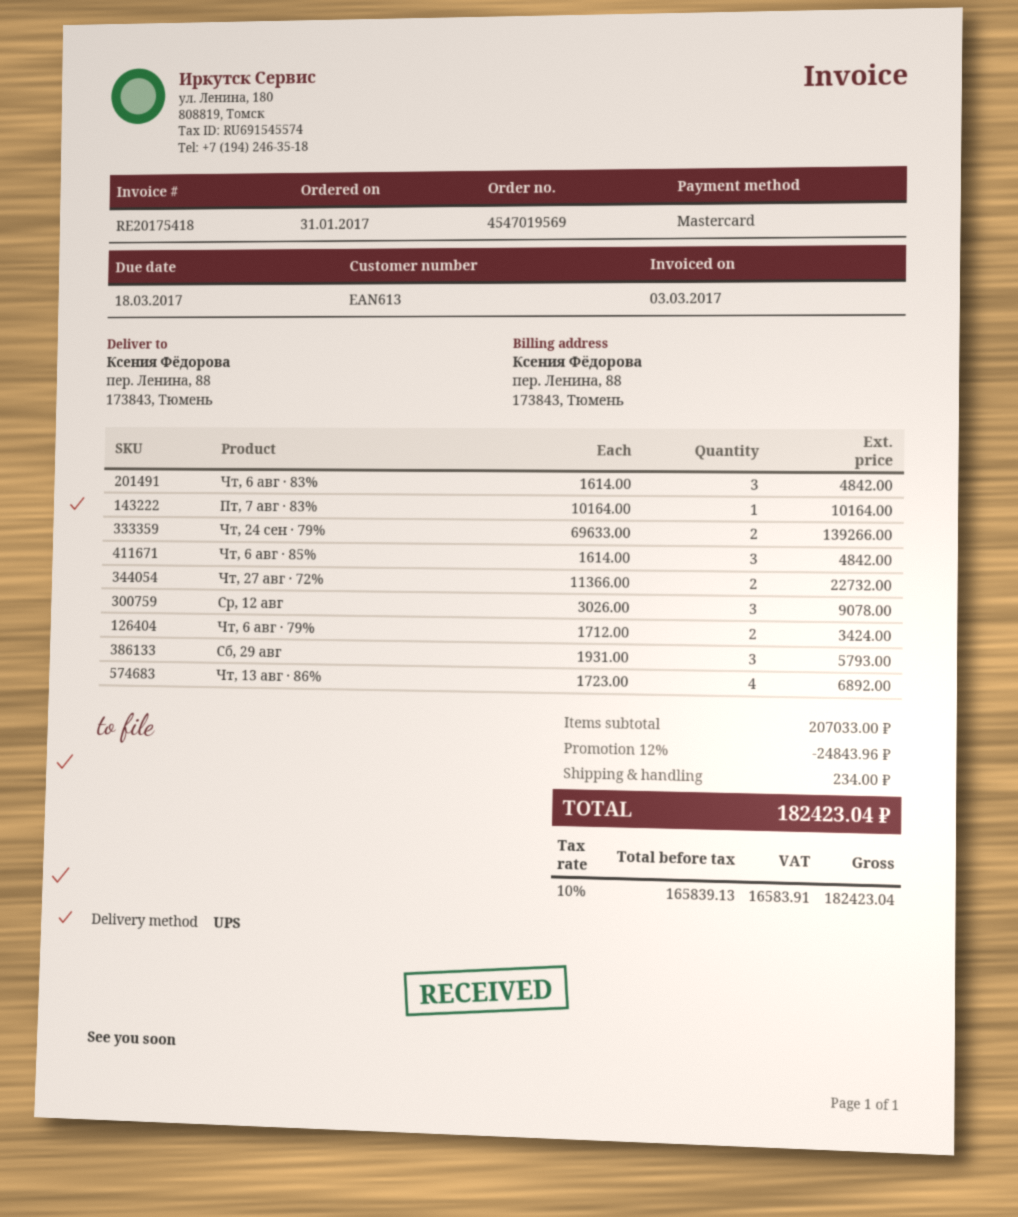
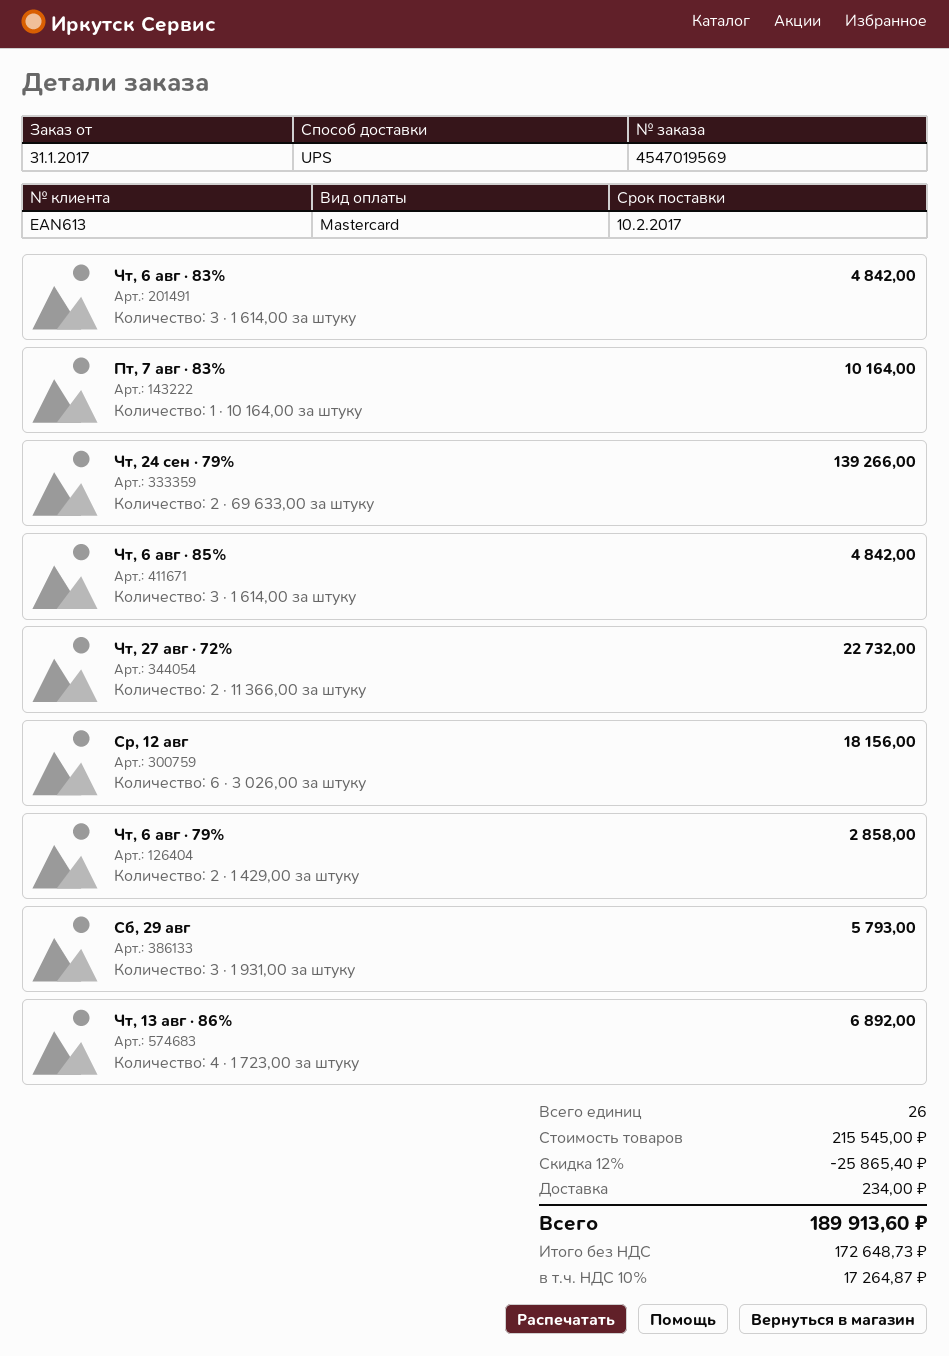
Ср, 12 авг: 3 x 3026.00 = 9078.00 -> 6 x 3026.00 = 18156.00
Чт, 6 авг · 79%: 2 x 1712.00 = 3424.00 -> 2 x 1429.00 = 2858.00
subtotal: 207033.00 -> 215545.00
discount: 12% = 24843.96 -> 12% = 25865.40
net: 165839.13 -> 172648.73
tax: 10% = 16583.91 -> 10% = 17264.87
total: 182423.04 -> 189913.60

